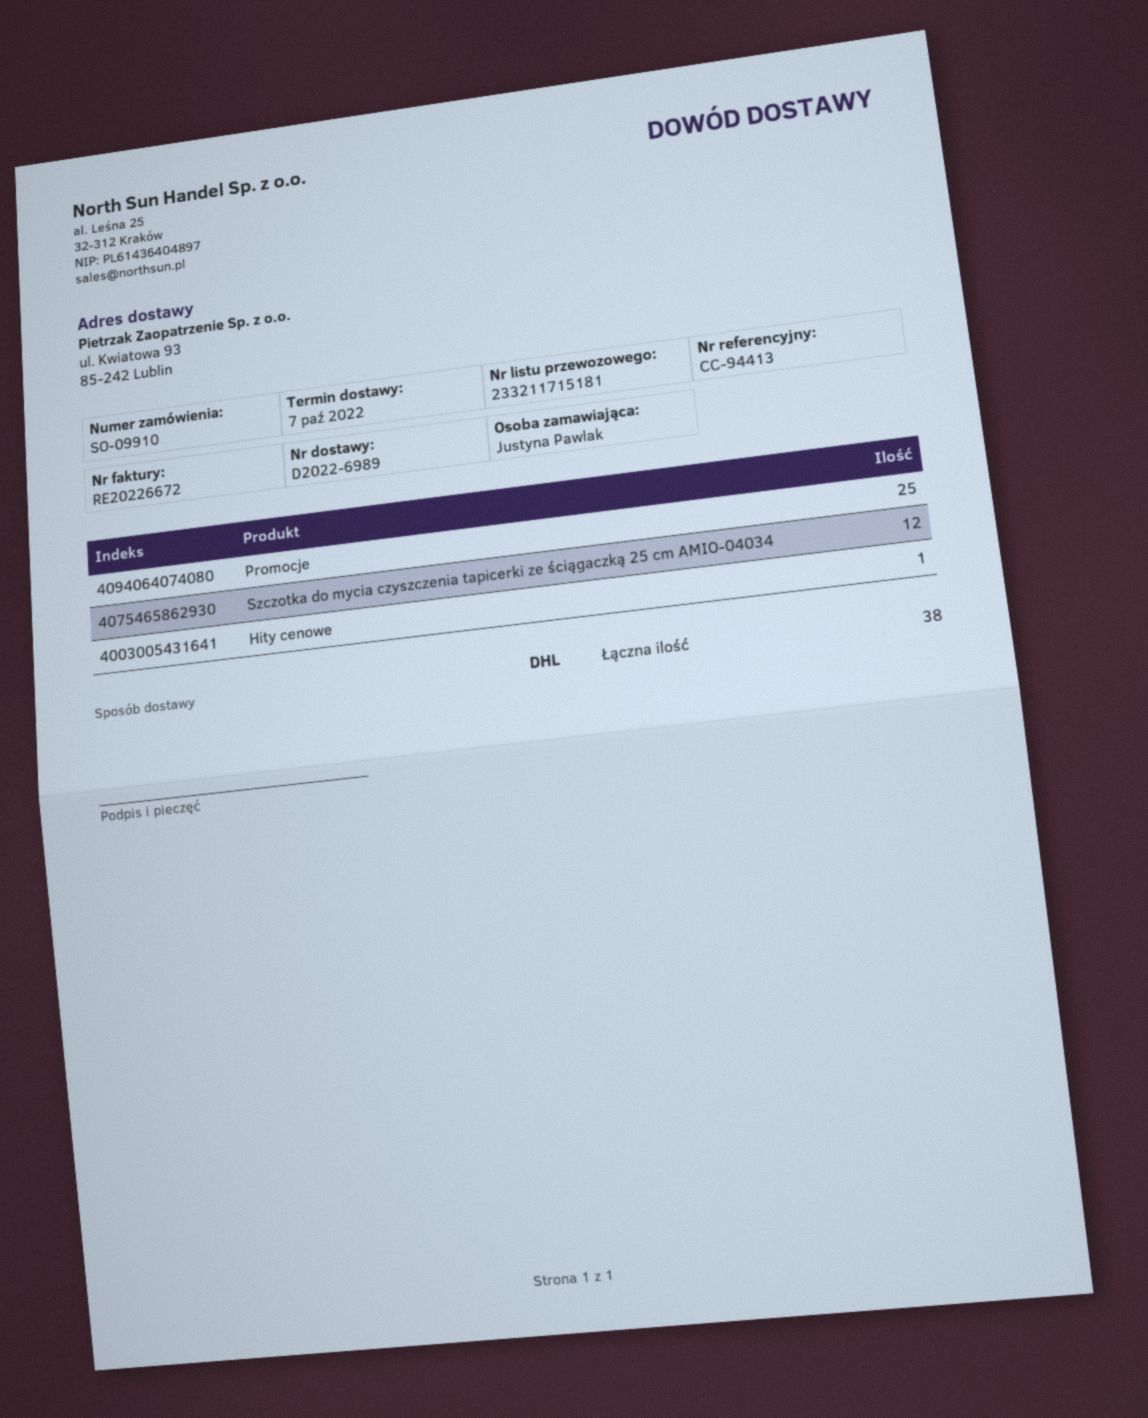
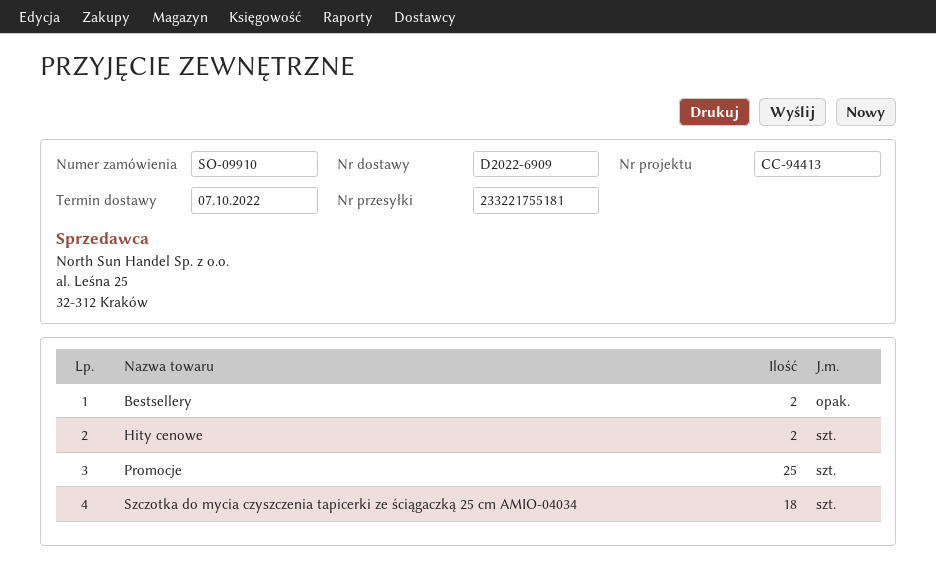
delivery note number: D2022-6989 -> D2022-6909
tracking number: 233211715181 -> 233221755181
Szczotka do mycia czyszczenia tapicerki ze ściągaczką 25 cm AMIO-04034: 12 -> 18
Hity cenowe: 1 -> 2
Bestsellery: none -> 2

